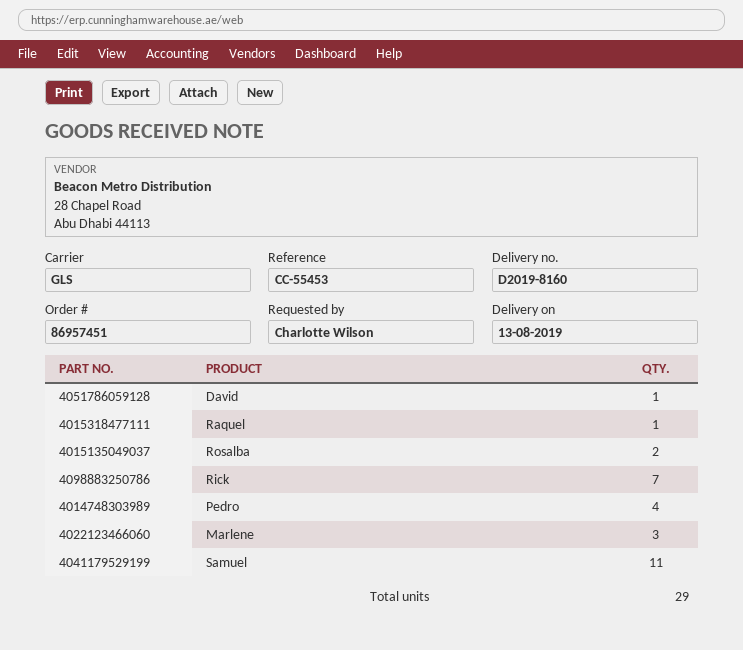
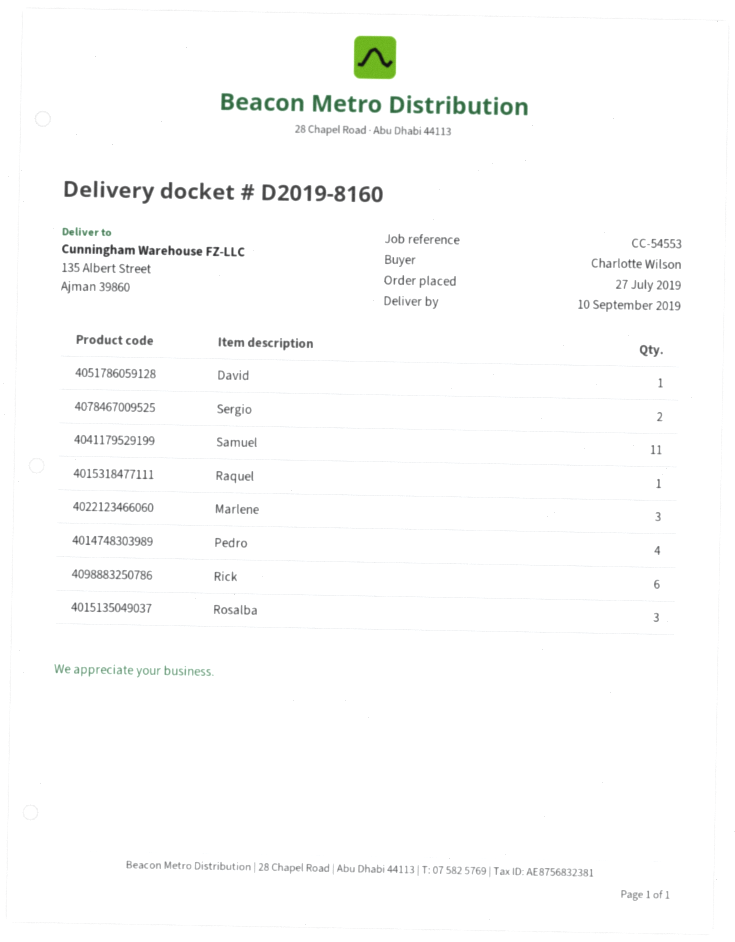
delivery date: 2019-08-13 -> 2019-09-10
reference: CC-55453 -> CC-54553
Rosalba: 2 -> 3
Rick: 7 -> 6
Sergio: none -> 2

